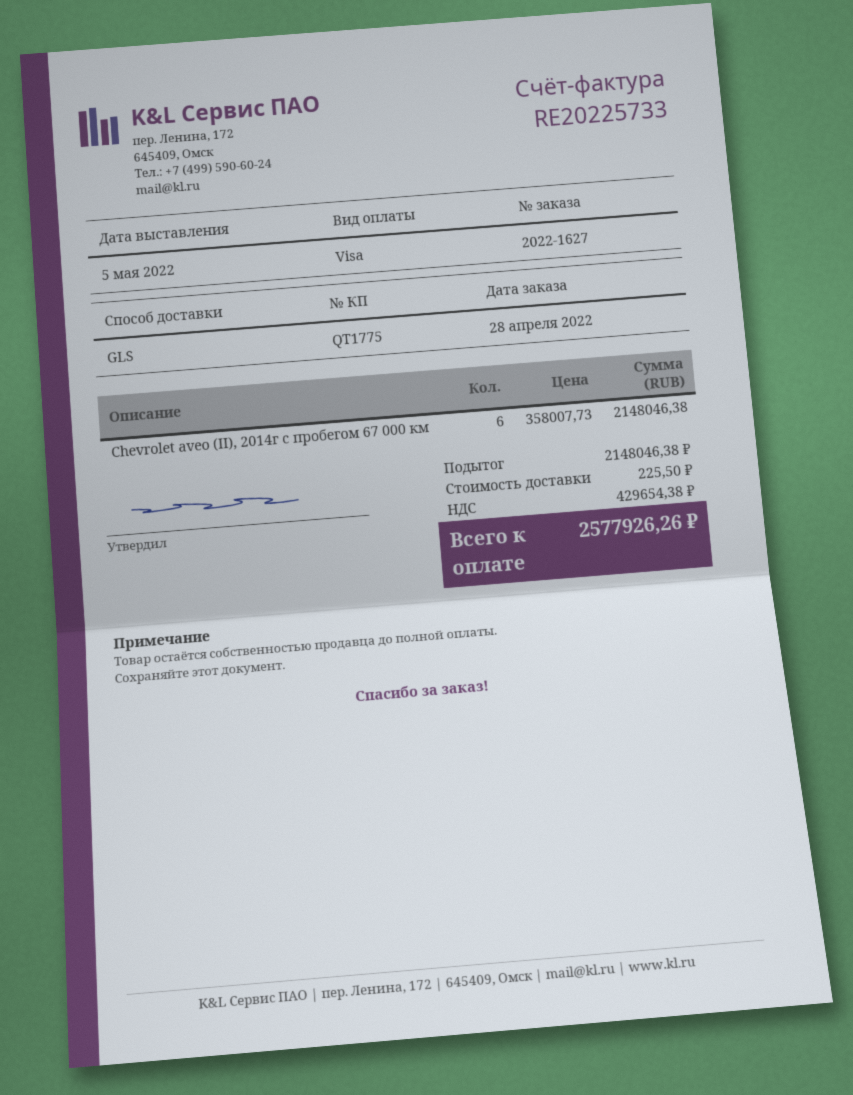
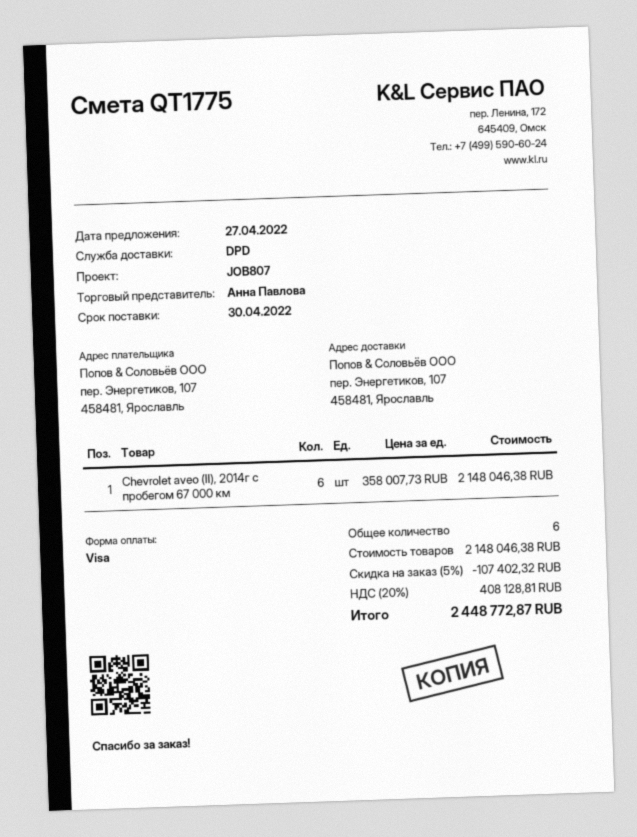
shipping method: GLS -> DPD
discount: none -> 5% = 107402.32
shipping: 225.50 -> none
tax: 429654.38 -> 408128.81
total: 2577926.26 -> 2448772.87

